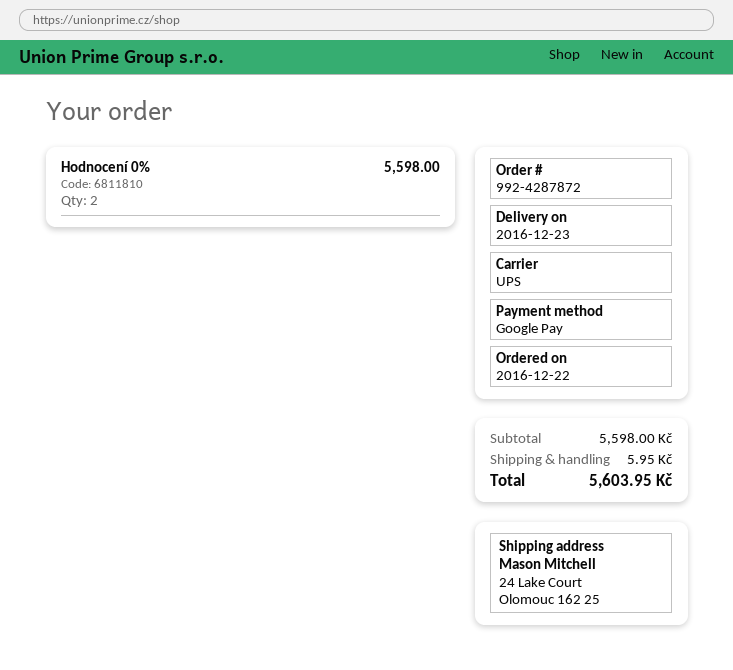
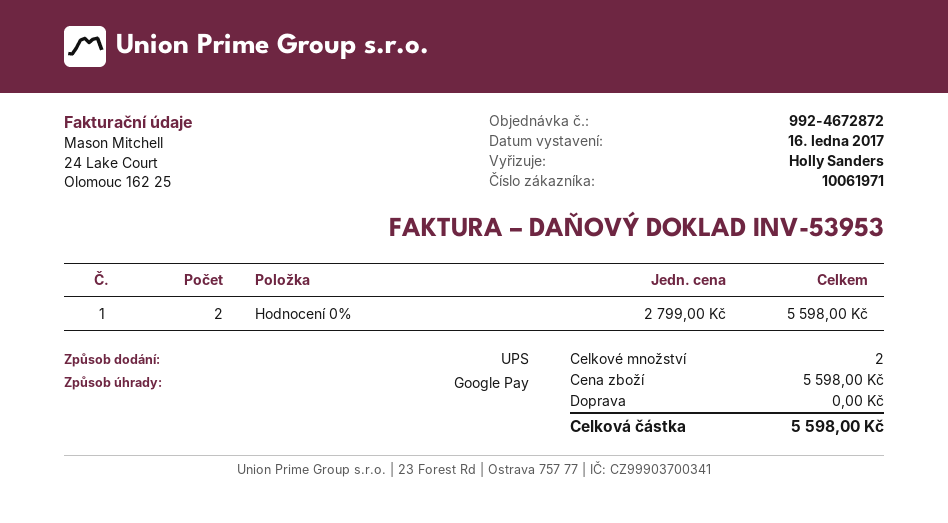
order number: 992-4287872 -> 992-4672872
shipping: 5.95 -> 0.00
total: 5603.95 -> 5598.00

